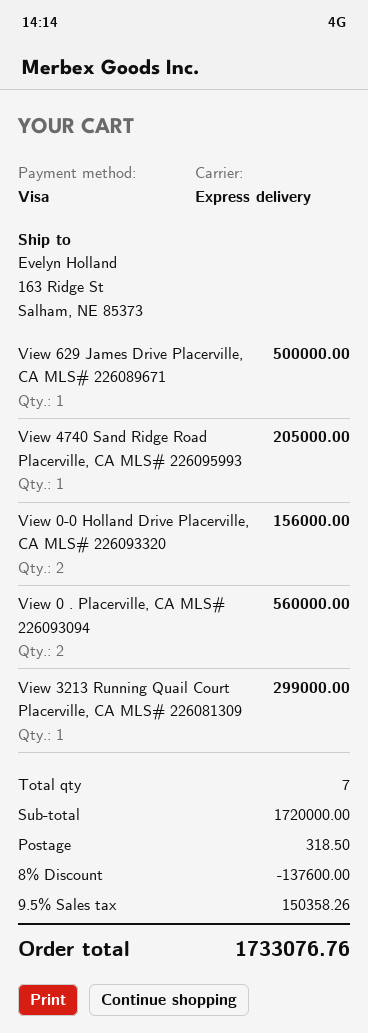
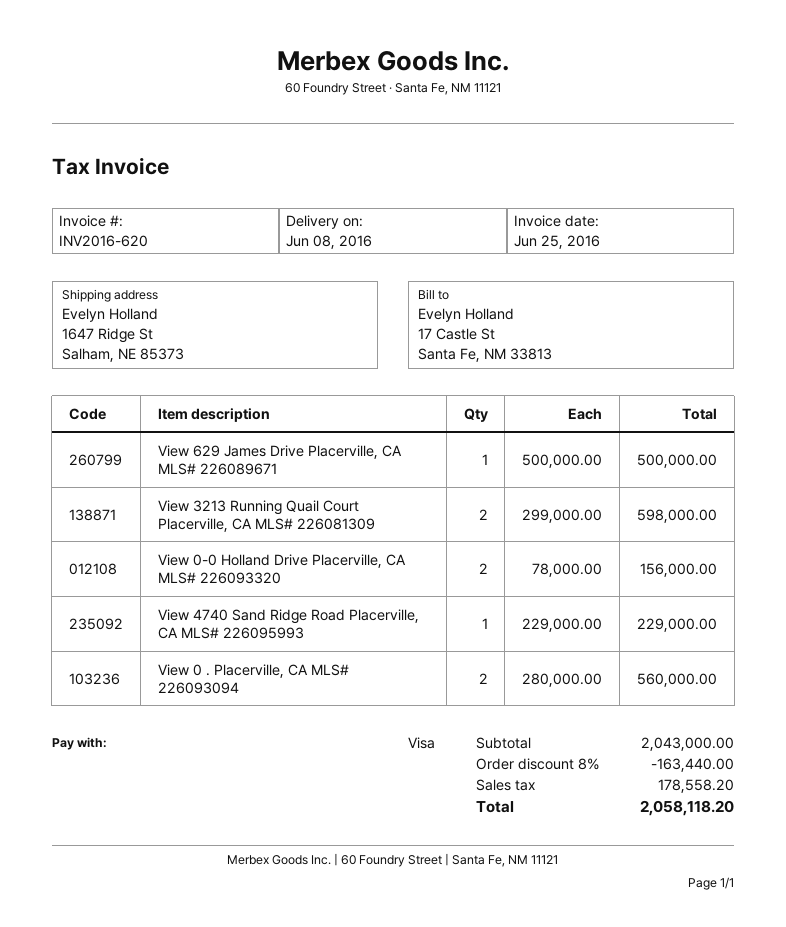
ship to: 163 Ridge St, Salham, NE 85373 -> 1647 Ridge St, Salham, NE 85373
View 4740 Sand Ridge Road Placerville, CA MLS# 226095993: 1 for 205000.00 -> 1 for 229000.00
View 3213 Running Quail Court Placerville, CA MLS# 226081309: 1 for 299000.00 -> 2 for 598000.00
subtotal: 1720000.00 -> 2043000.00
discount: 8% = 137600.00 -> 8% = 163440.00
shipping: 318.50 -> none
tax: 150358.26 -> 178558.20
total: 1733076.76 -> 2058118.20

